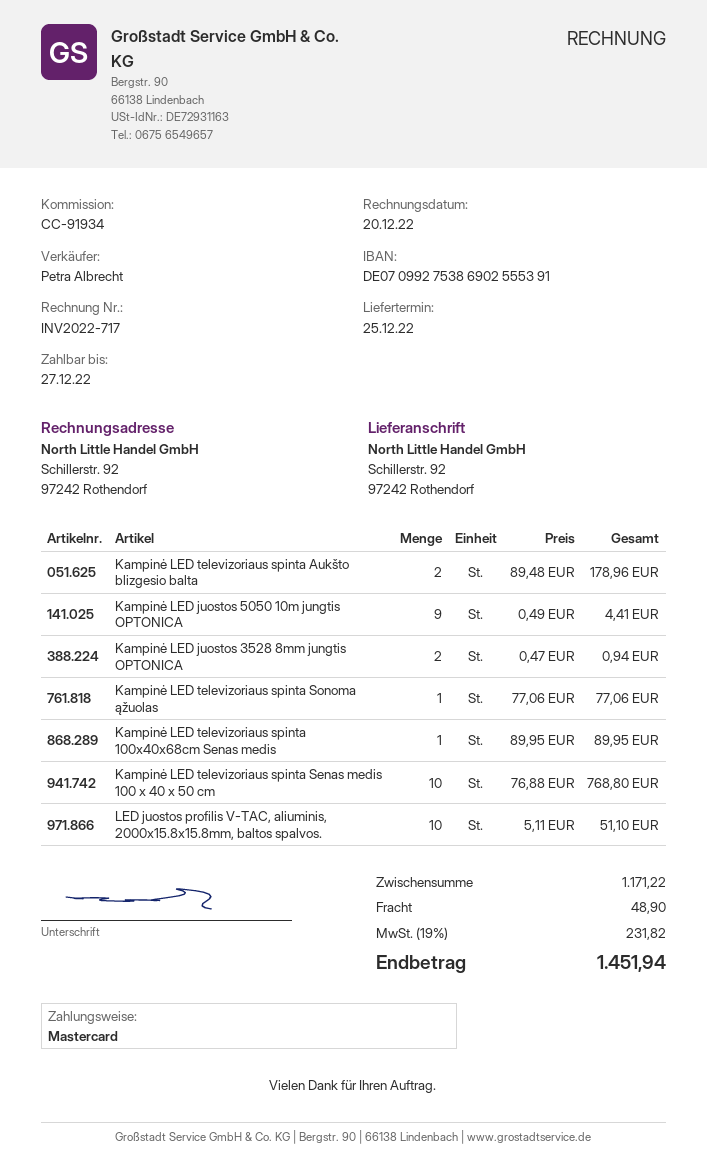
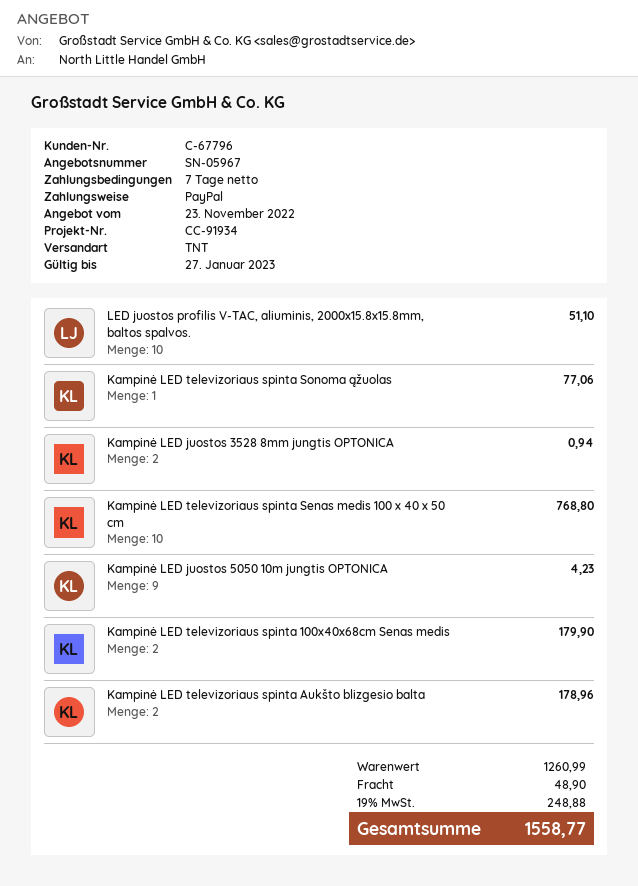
payment method: Mastercard -> PayPal
Kampinė LED juostos 5050 10m jungtis OPTONICA: 9 for 4.41 -> 9 for 4.23
Kampinė LED televizoriaus spinta 100x40x68cm Senas medis: 1 for 89.95 -> 2 for 179.90
subtotal: 1171.22 -> 1260.99
tax: 19% = 231.82 -> 19% = 248.88
total: 1451.94 -> 1558.77

